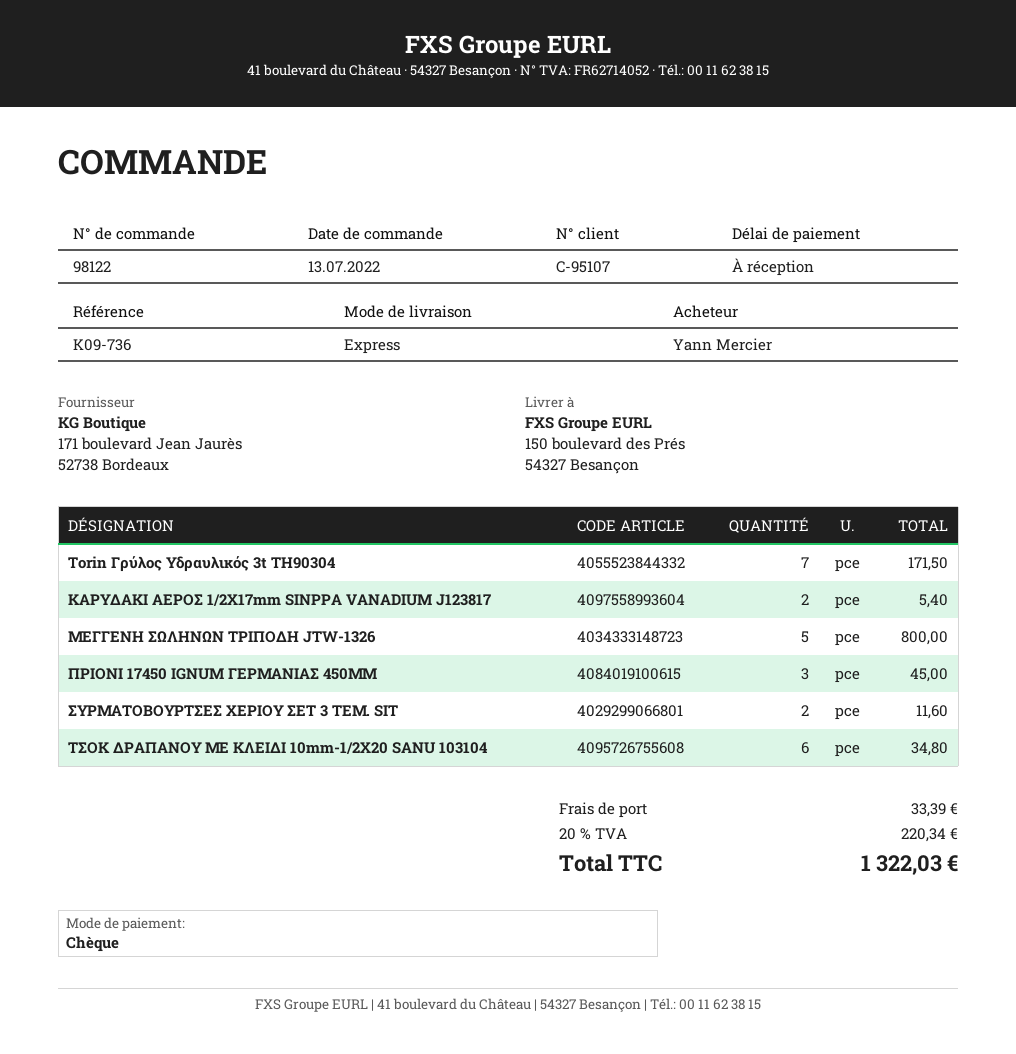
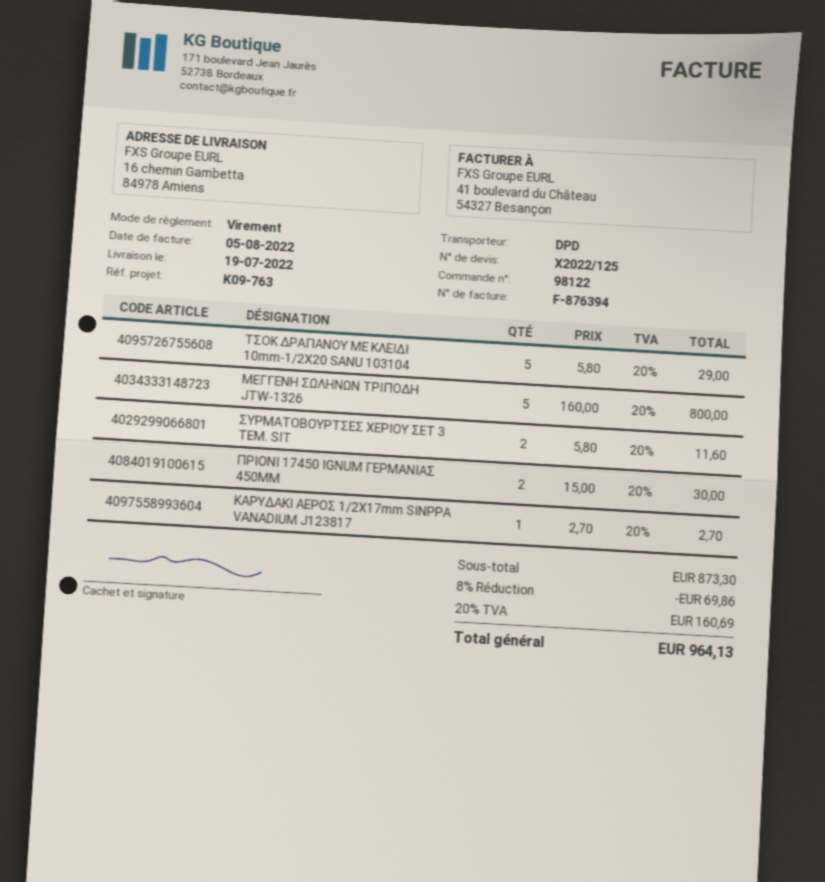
reference: K09-736 -> K09-763
payment method: cheque -> bank transfer
shipping method: express -> DPD
ship to: 150 boulevard des Prés, 54327 Besançon -> 16 chemin Gambetta, 84978 Amiens
Torin Γρύλος Υδραυλικός 3t TH90304: 7 for 171.50 -> none
ΚΑΡΥΔΑΚΙ ΑΕΡΟΣ 1/2Χ17mm SINPPA VANADIUM J123817: 2 for 5.40 -> 1 for 2.70
ΠΡΙΟΝΙ 17450 IGNUM ΓΕΡΜΑΝΙΑΣ 450ΜΜ: 3 for 45.00 -> 2 for 30.00
ΤΣΟΚ ΔΡΑΠΑΝΟΥ ΜΕ ΚΛΕΙΔΙ 10mm-1/2X20 SANU 103104: 6 for 34.80 -> 5 for 29.00
discount: none -> 8% = 69.86
shipping: 33.39 -> none
tax: 20% = 220.34 -> 20% = 160.69
total: 1322.03 -> 964.13

